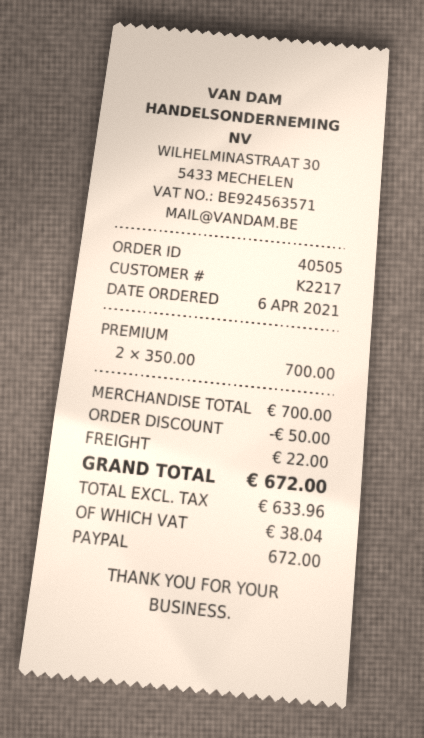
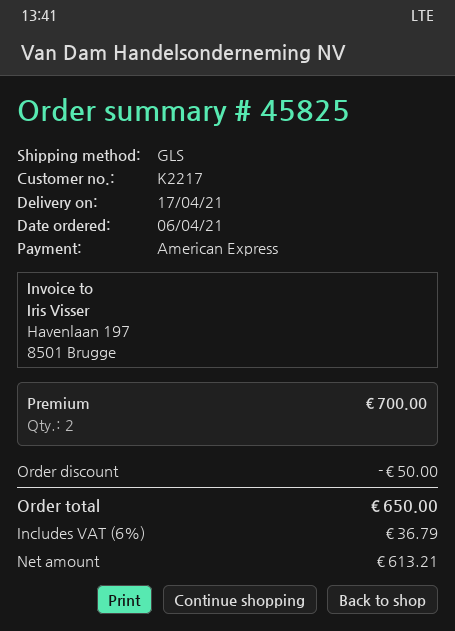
order number: 40505 -> 45825
payment method: PayPal -> American Express
shipping: 22.00 -> none
net: 633.96 -> 613.21
tax: 38.04 -> 36.79
total: 672.00 -> 650.00

